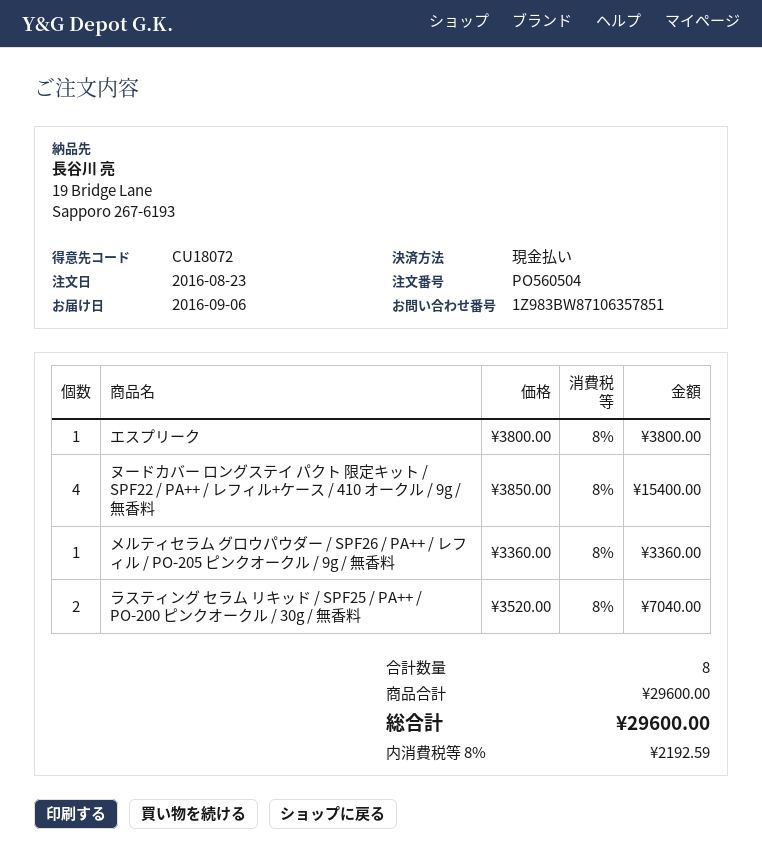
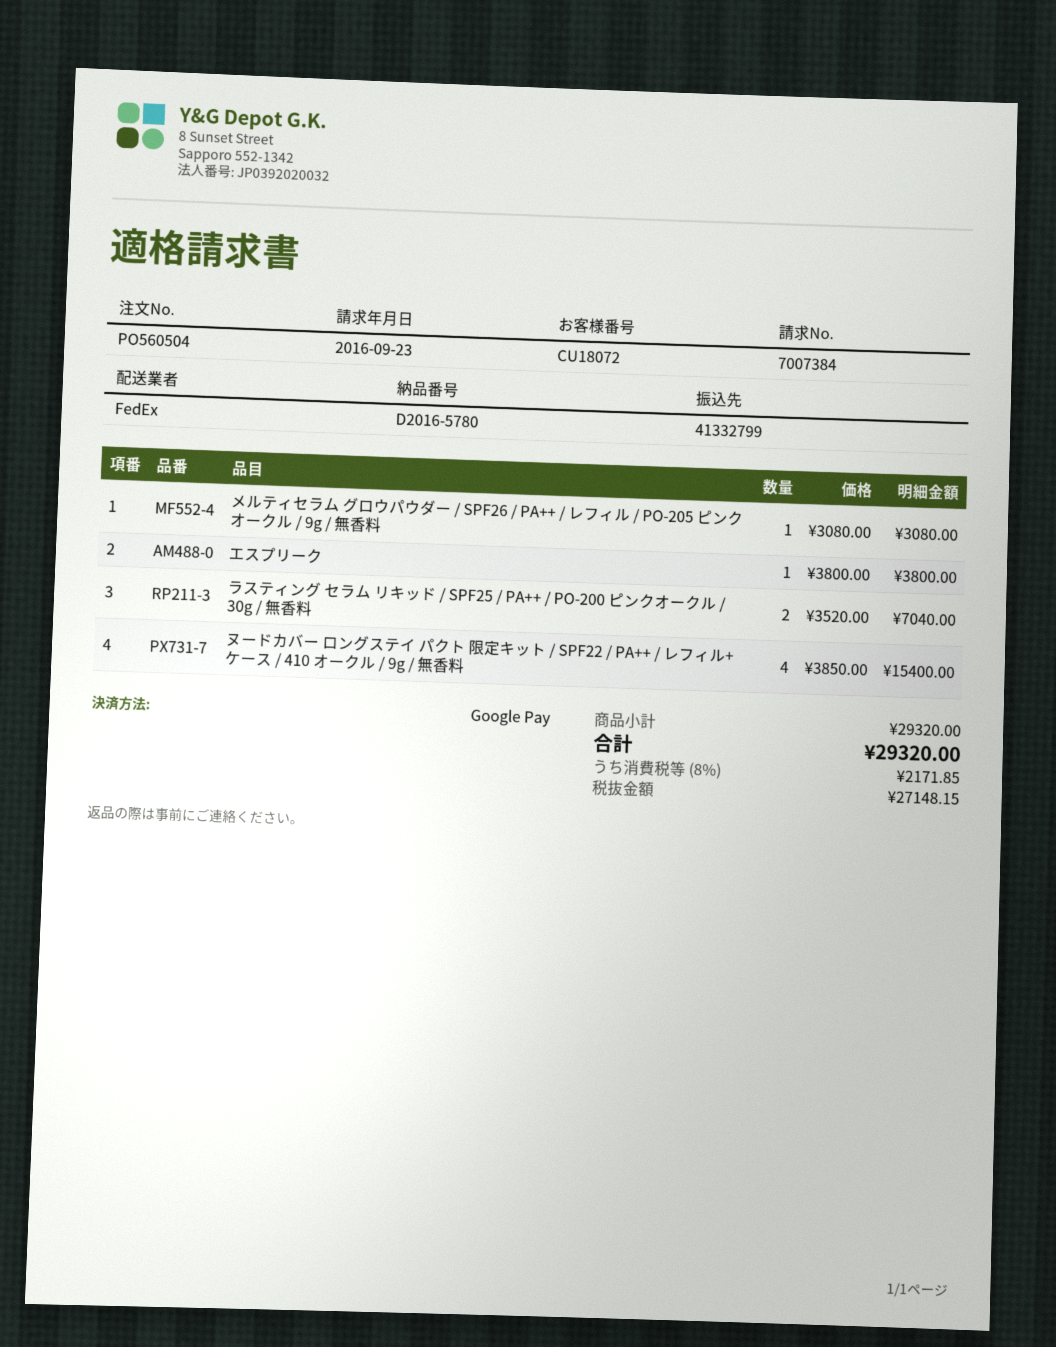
payment method: cash -> Google Pay
メルティセラム グロウパウダー / SPF26 / PA++ / レフィル / PO-205 ピンクオークル / 9g / 無香料: 1 x 3360.00 = 3360.00 -> 1 x 3080.00 = 3080.00
subtotal: 29600.00 -> 29320.00
tax: 8% = 2192.59 -> 8% = 2171.85
total: 29600.00 -> 29320.00

